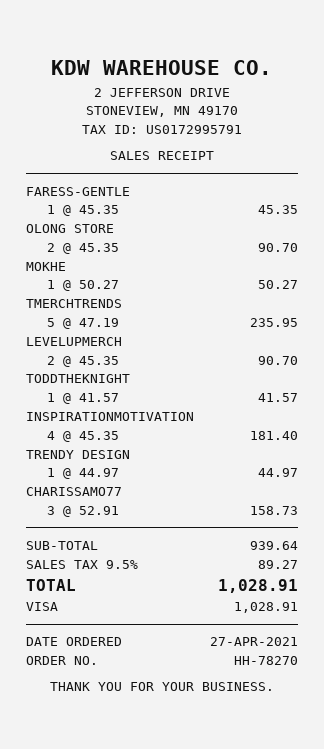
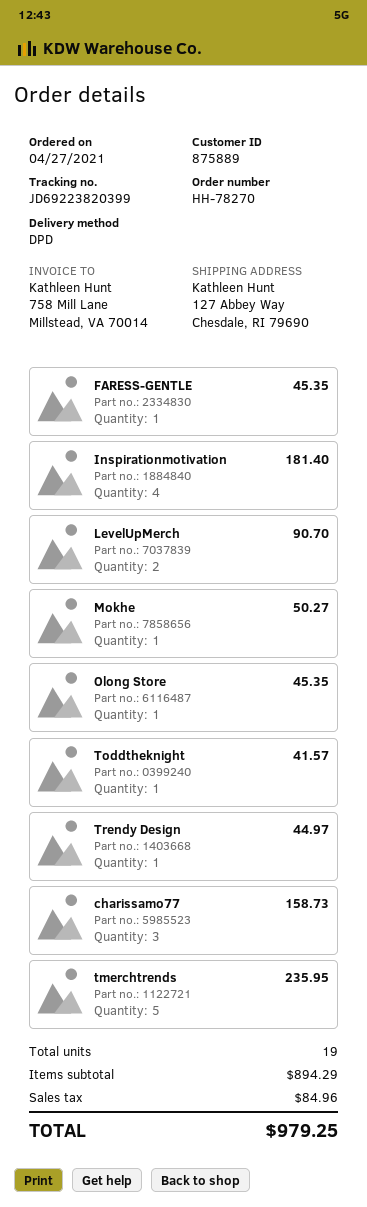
OLONG STORE: 2 for 90.70 -> 1 for 45.35
subtotal: 939.64 -> 894.29
tax: 89.27 -> 84.96
total: 1028.91 -> 979.25

